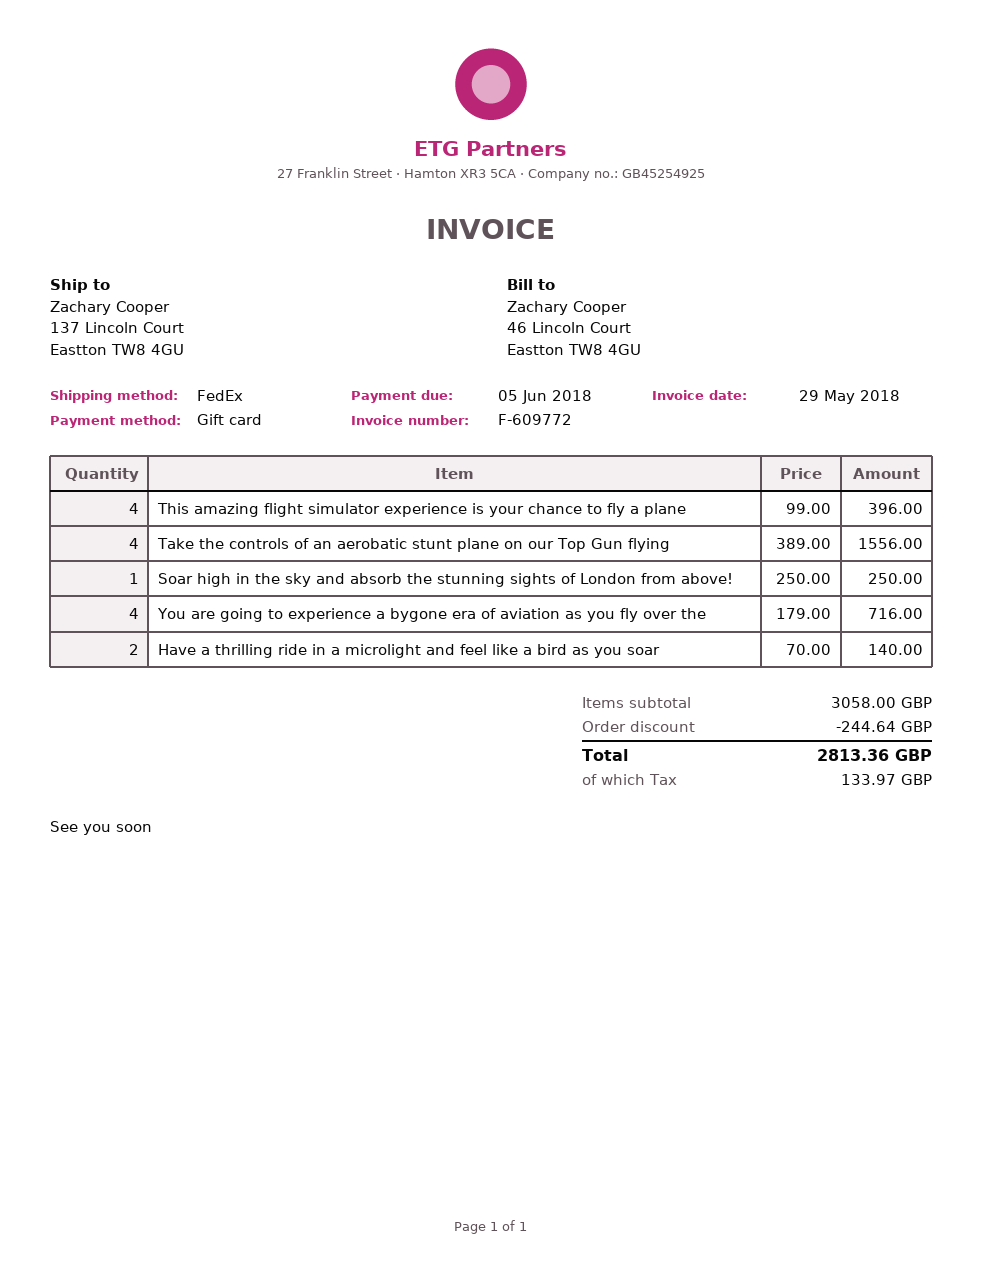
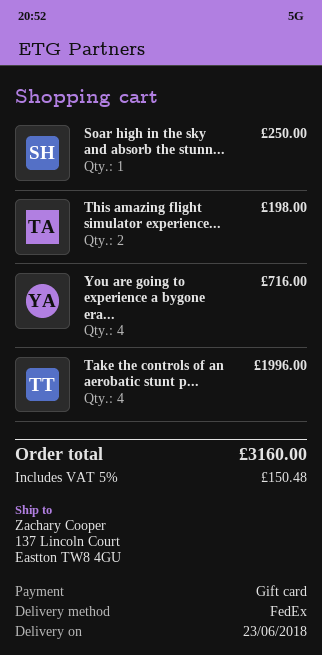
This amazing flight simulator experience is your chance to fly a plane: 4 for 396.00 -> 2 for 198.00
Take the controls of an aerobatic stunt plane on our Top Gun flying: 4 for 1556.00 -> 4 for 1996.00
Have a thrilling ride in a microlight and feel like a bird as you soar: 2 for 140.00 -> none
discount: 244.64 -> none
tax: 133.97 -> 150.48
total: 2813.36 -> 3160.00

